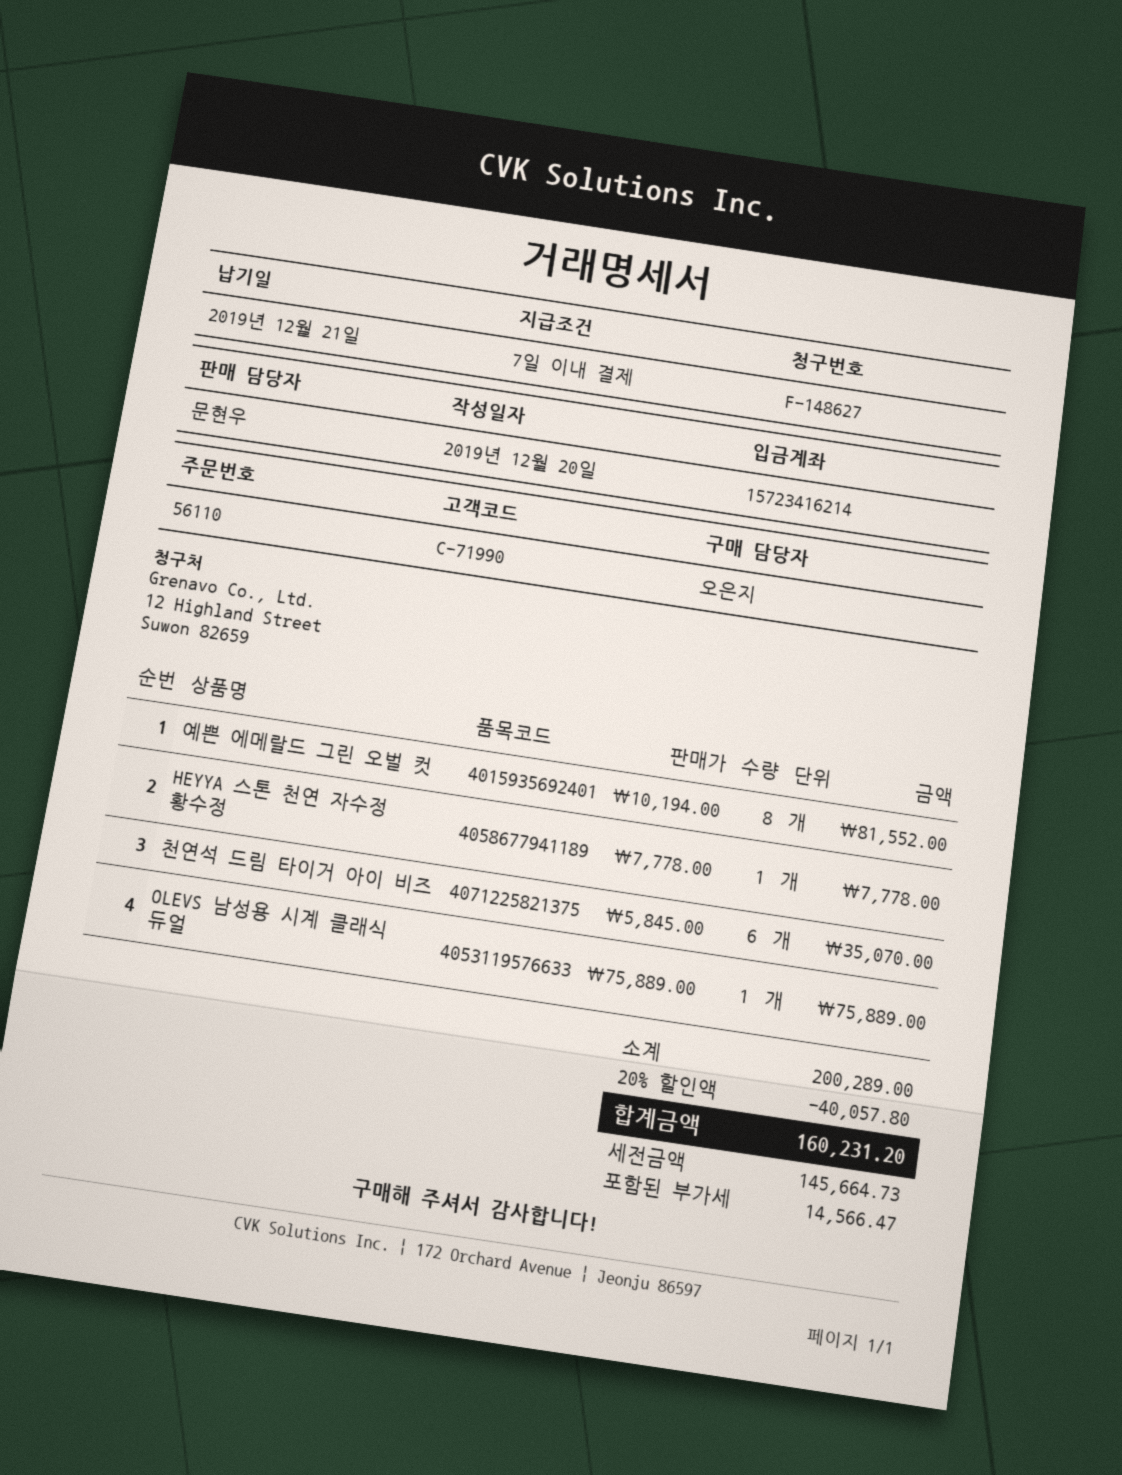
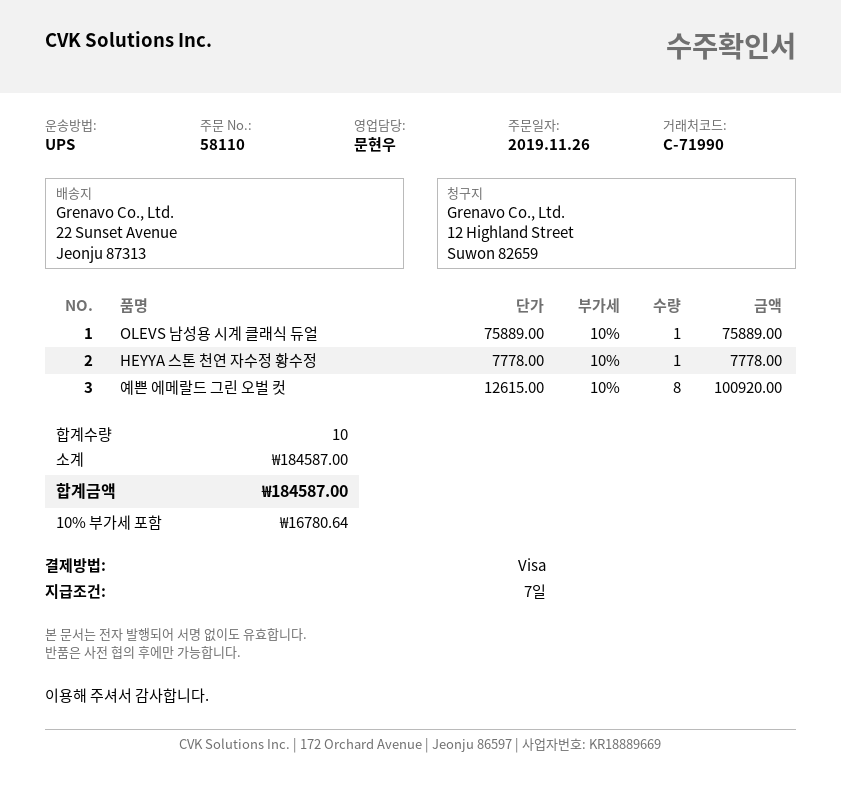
order number: 56110 -> 58110
예쁜 에메랄드 그린 오벌 컷: 8 x 10194.00 = 81552.00 -> 8 x 12615.00 = 100920.00
천연석 드림 타이거 아이 비즈: 6 x 5845.00 = 35070.00 -> none
subtotal: 200289.00 -> 184587.00
discount: 20% = 40057.80 -> none
tax: 14566.47 -> 16780.64
total: 160231.20 -> 184587.00

